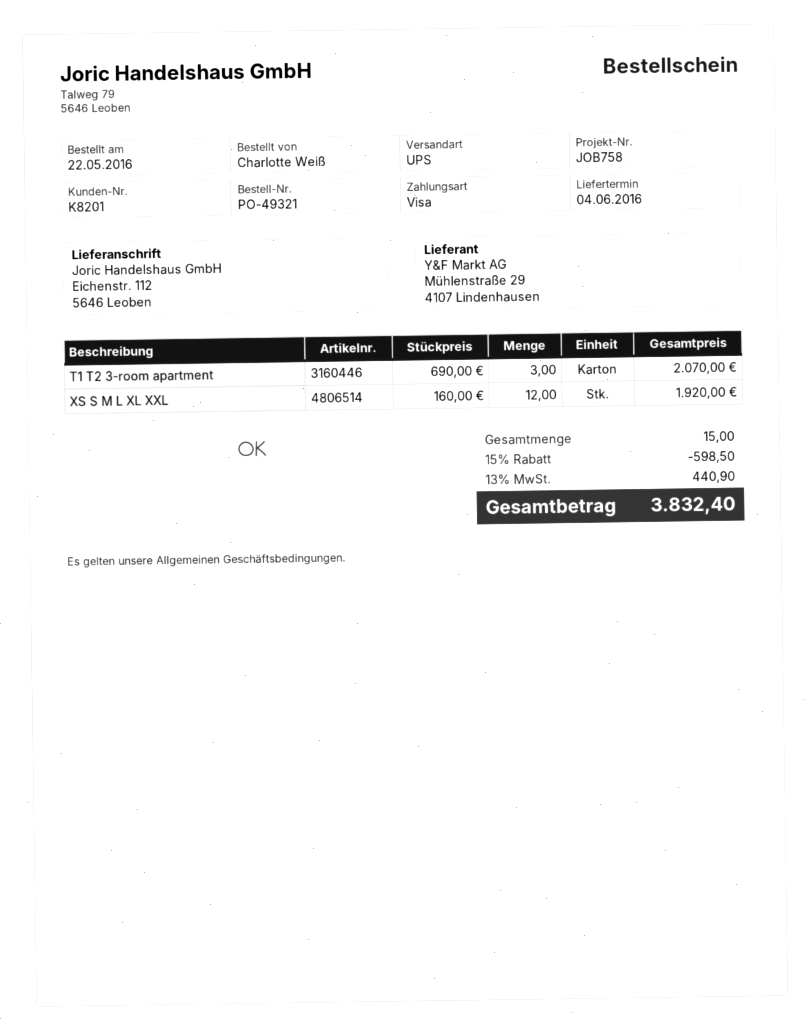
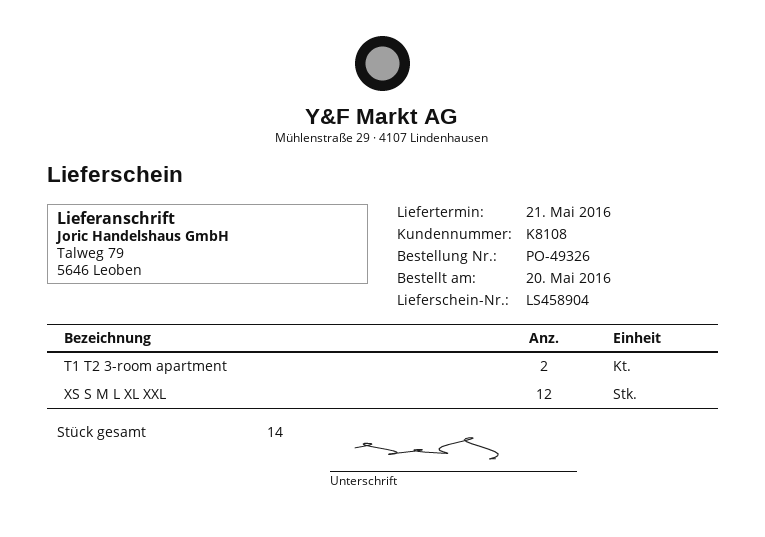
order number: PO-49321 -> PO-49326
order date: 2016-05-22 -> 2016-05-20
delivery date: 2016-06-04 -> 2016-05-21
customer number: K8201 -> K8108
ship to: Eichenstr. 112, 5646 Leoben -> Talweg 79, 5646 Leoben
T1 T2 3-room apartment: 3 -> 2
total quantity: 15 -> 14

